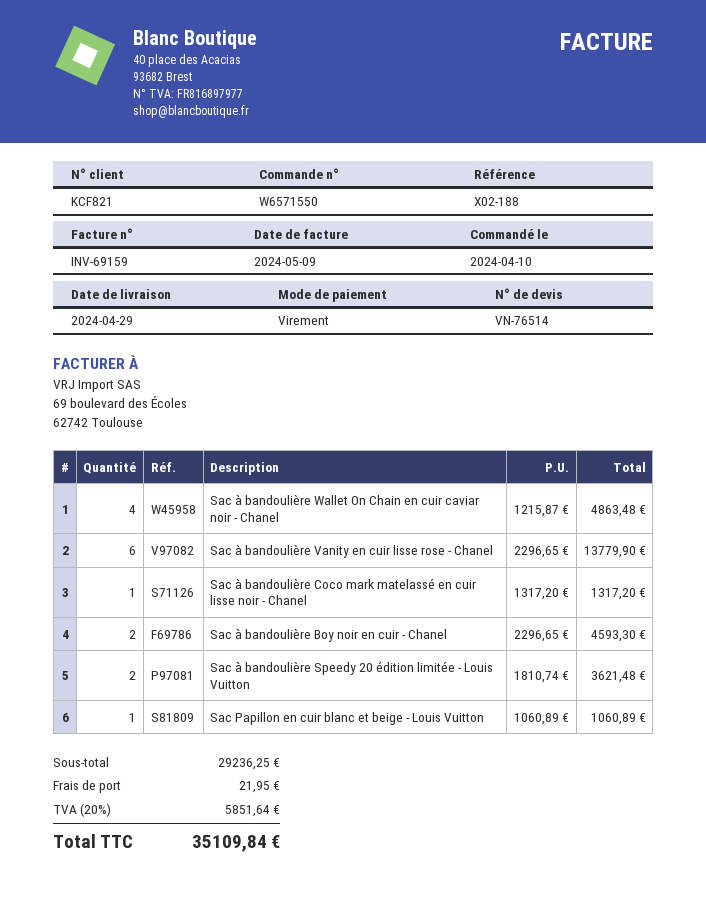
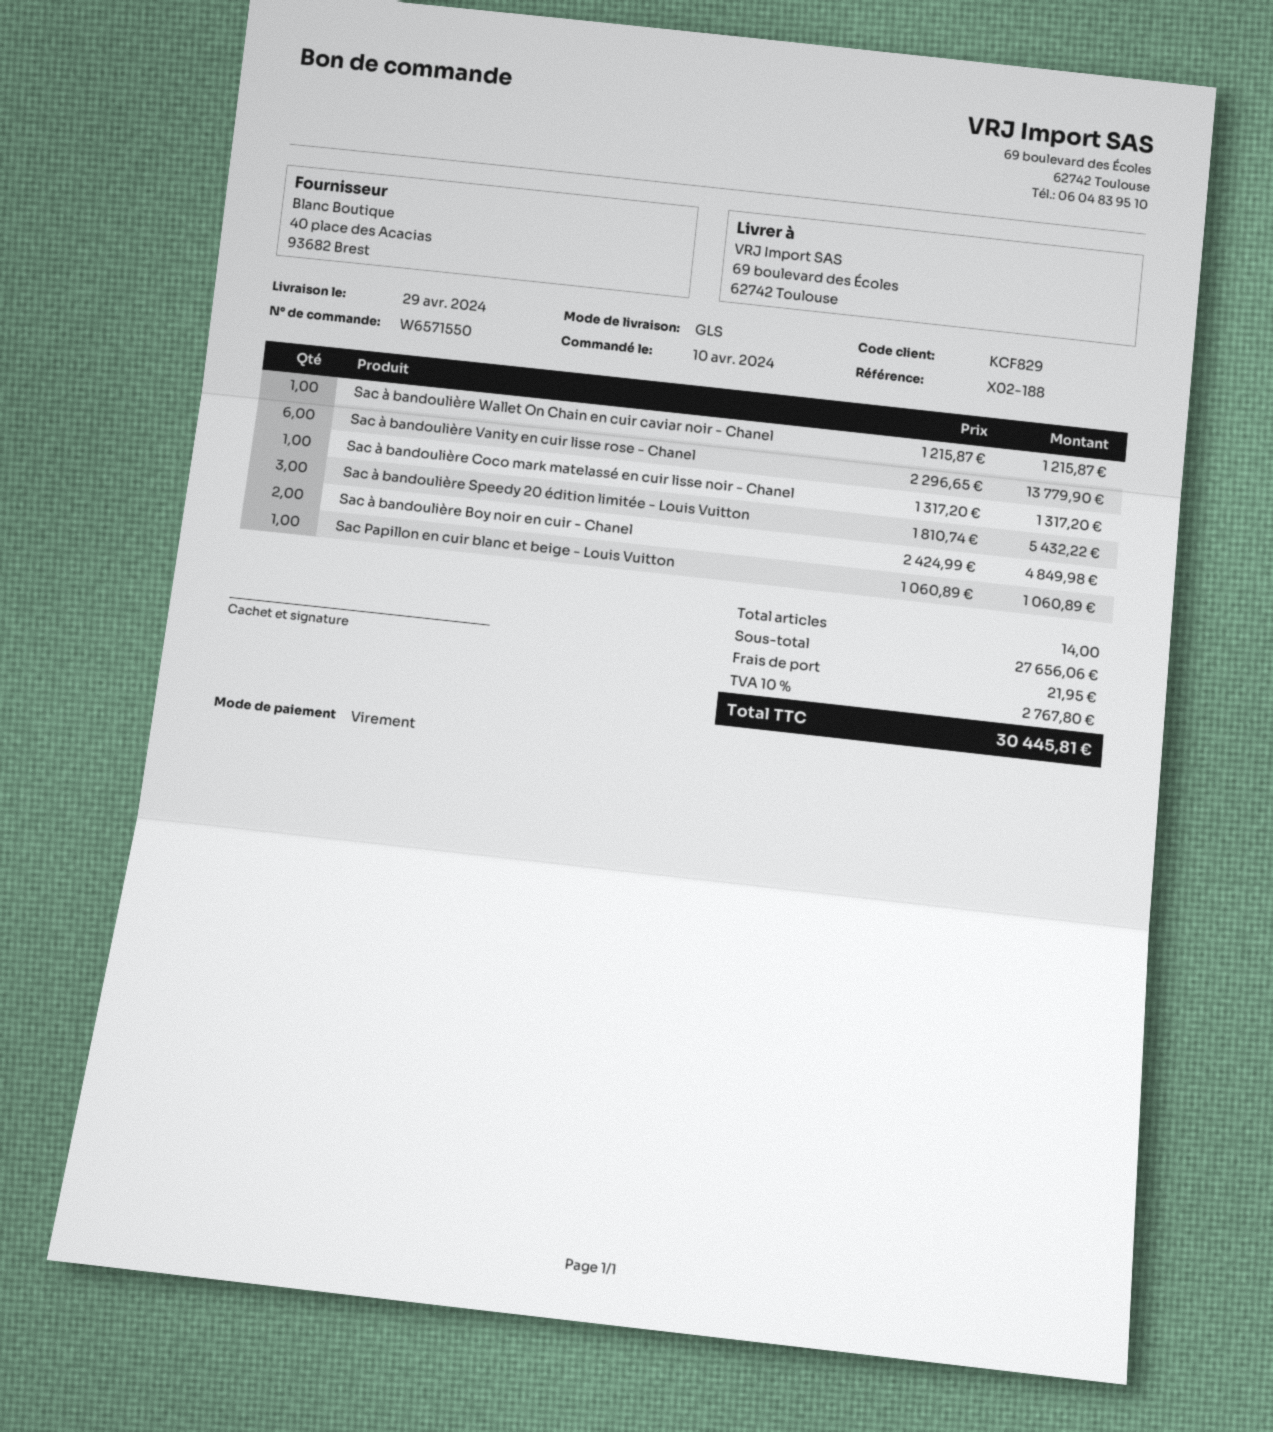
customer number: KCF821 -> KCF829
Sac à bandoulière Wallet On Chain en cuir caviar noir - Chanel: 4 x 1215.87 = 4863.48 -> 1 x 1215.87 = 1215.87
Sac à bandoulière Boy noir en cuir - Chanel: 2 x 2296.65 = 4593.30 -> 2 x 2424.99 = 4849.98
Sac à bandoulière Speedy 20 édition limitée - Louis Vuitton: 2 x 1810.74 = 3621.48 -> 3 x 1810.74 = 5432.22
subtotal: 29236.25 -> 27656.06
tax: 20% = 5851.64 -> 10% = 2767.80
total: 35109.84 -> 30445.81

